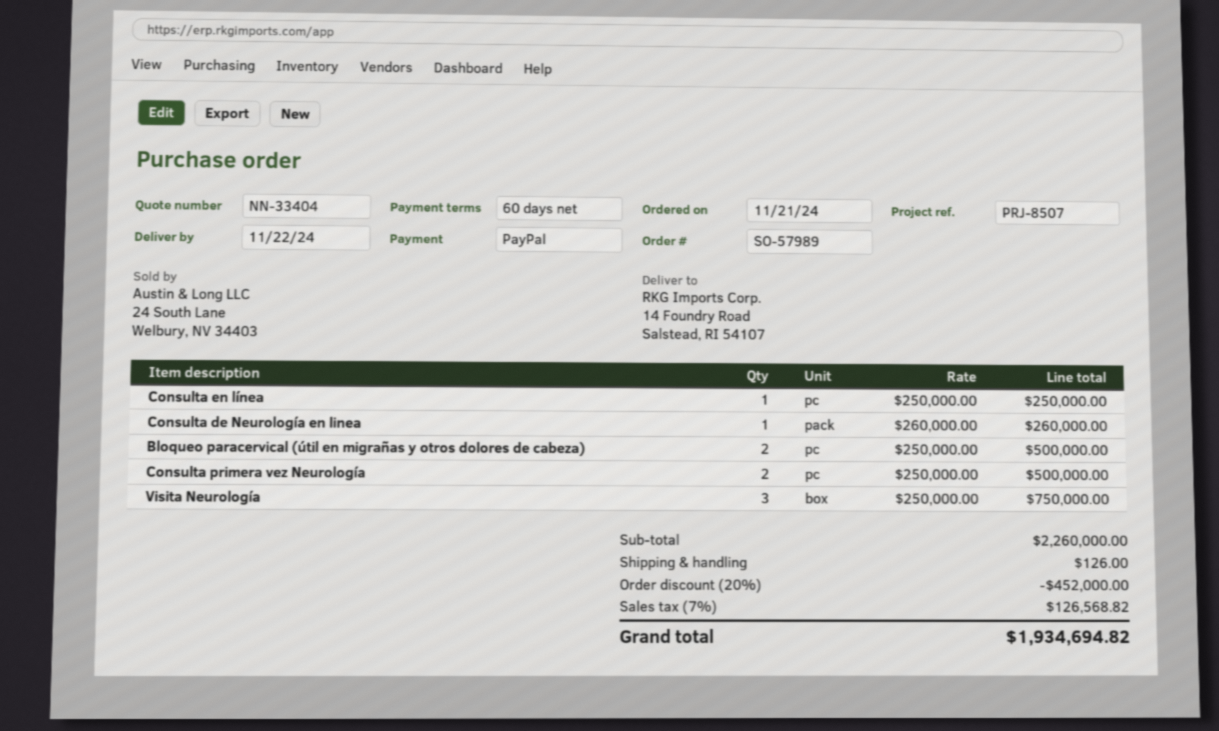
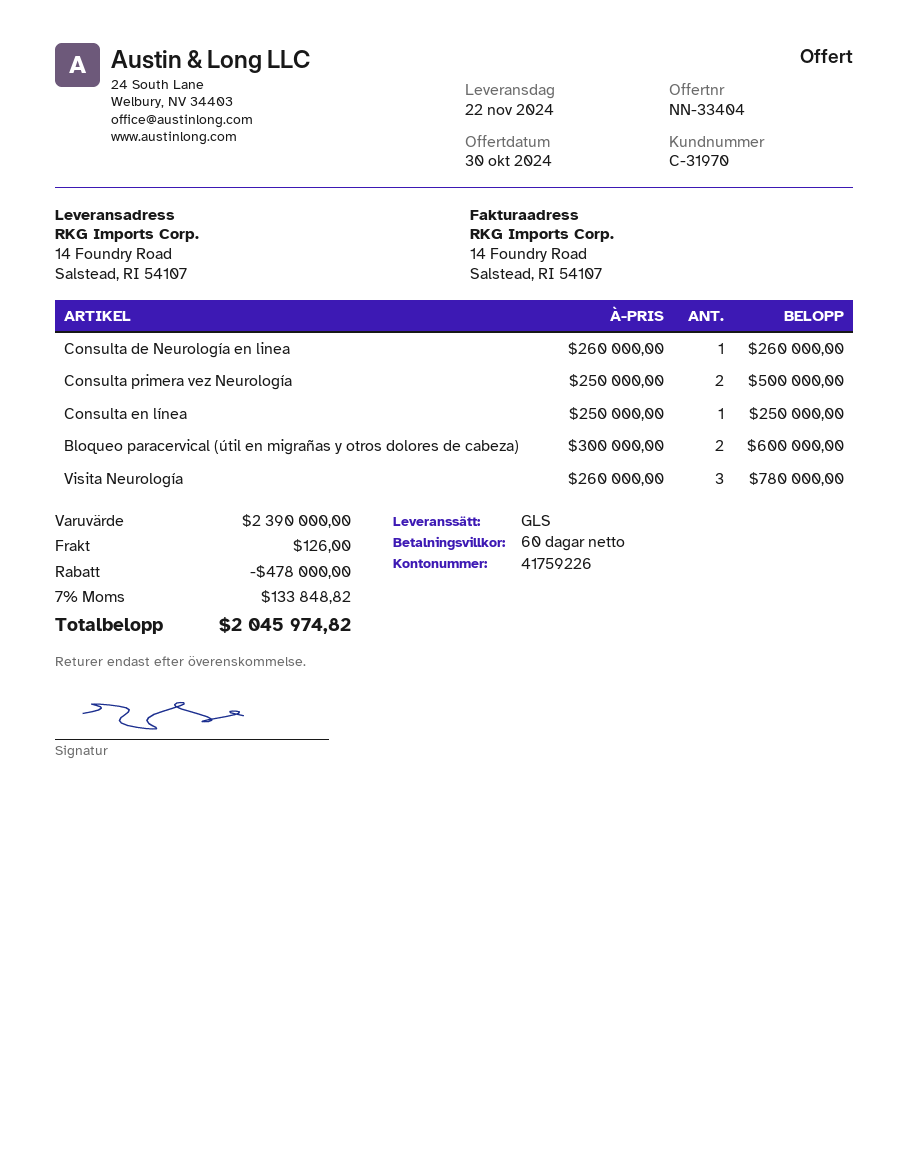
Bloqueo paracervical (útil en migrañas y otros dolores de cabeza): 2 x 250000.00 = 500000.00 -> 2 x 300000.00 = 600000.00
Visita Neurología: 3 x 250000.00 = 750000.00 -> 3 x 260000.00 = 780000.00
subtotal: 2260000.00 -> 2390000.00
discount: 452000.00 -> 478000.00
tax: 7% = 126568.82 -> 7% = 133848.82
total: 1934694.82 -> 2045974.82

